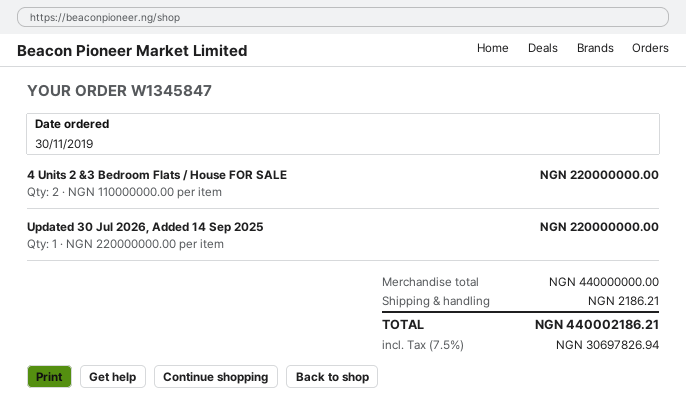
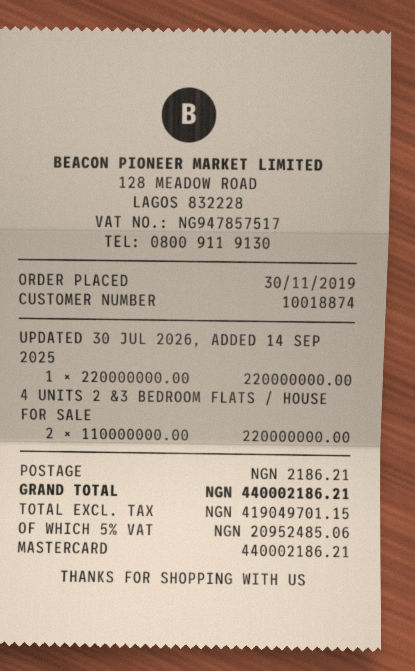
tax: 7.5% = 30697826.94 -> 5% = 20952485.06

